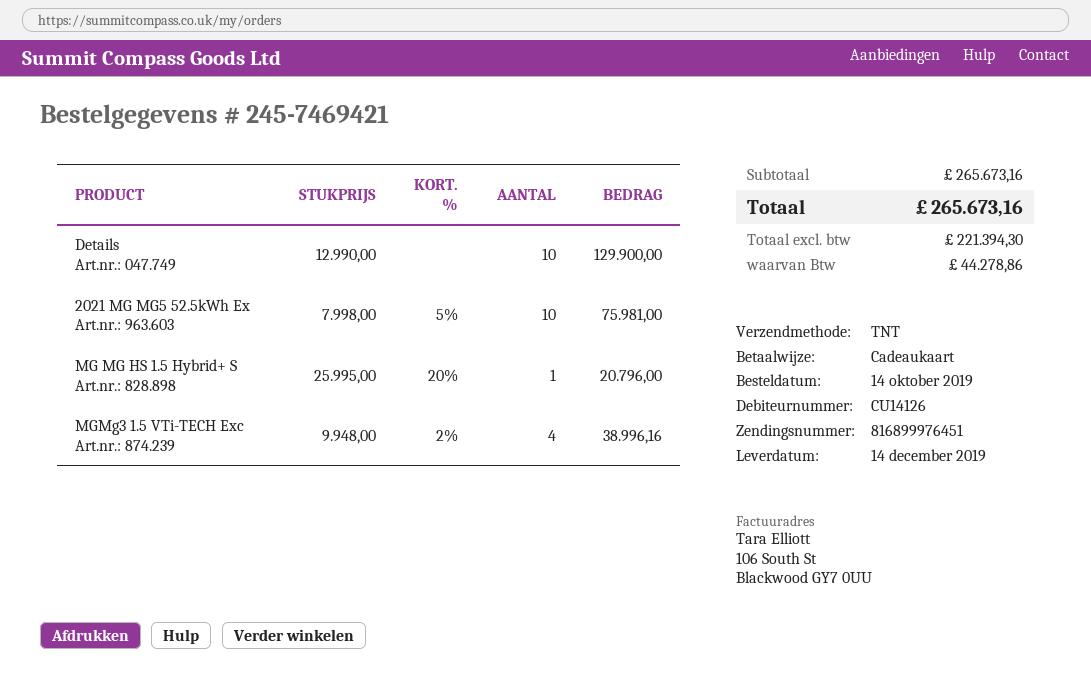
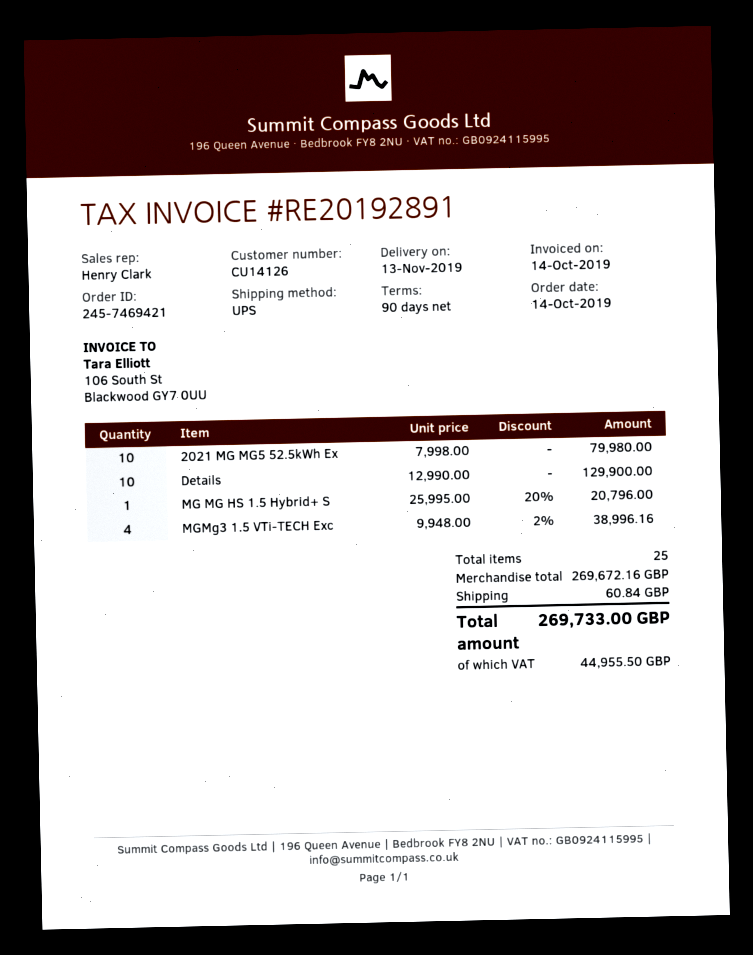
delivery date: 2019-12-14 -> 2019-11-13
shipping method: TNT -> UPS
2021 MG MG5 52.5kWh Ex: 10 x 7998.00 - 5% = 75981.00 -> 10 x 7998.00 = 79980.00
subtotal: 265673.16 -> 269672.16
shipping: none -> 60.84
tax: 44278.86 -> 44955.50
total: 265673.16 -> 269733.00

